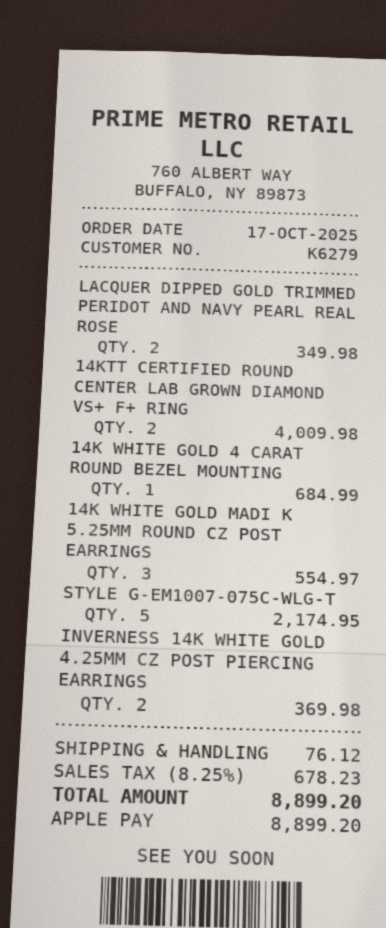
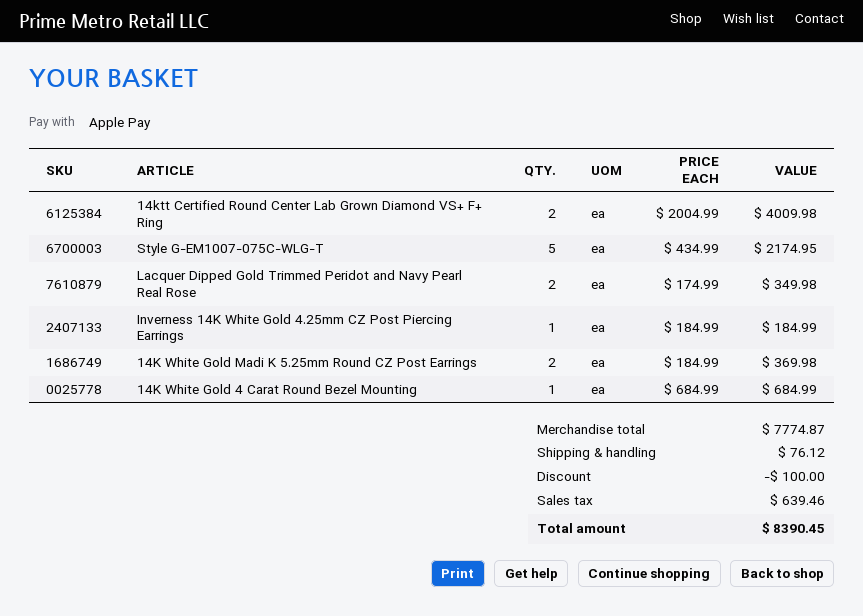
14K WHITE GOLD MADI K 5.25MM ROUND CZ POST EARRINGS: 3 for 554.97 -> 2 for 369.98
INVERNESS 14K WHITE GOLD 4.25MM CZ POST PIERCING EARRINGS: 2 for 369.98 -> 1 for 184.99
discount: none -> 100.00
tax: 678.23 -> 639.46
total: 8899.20 -> 8390.45

